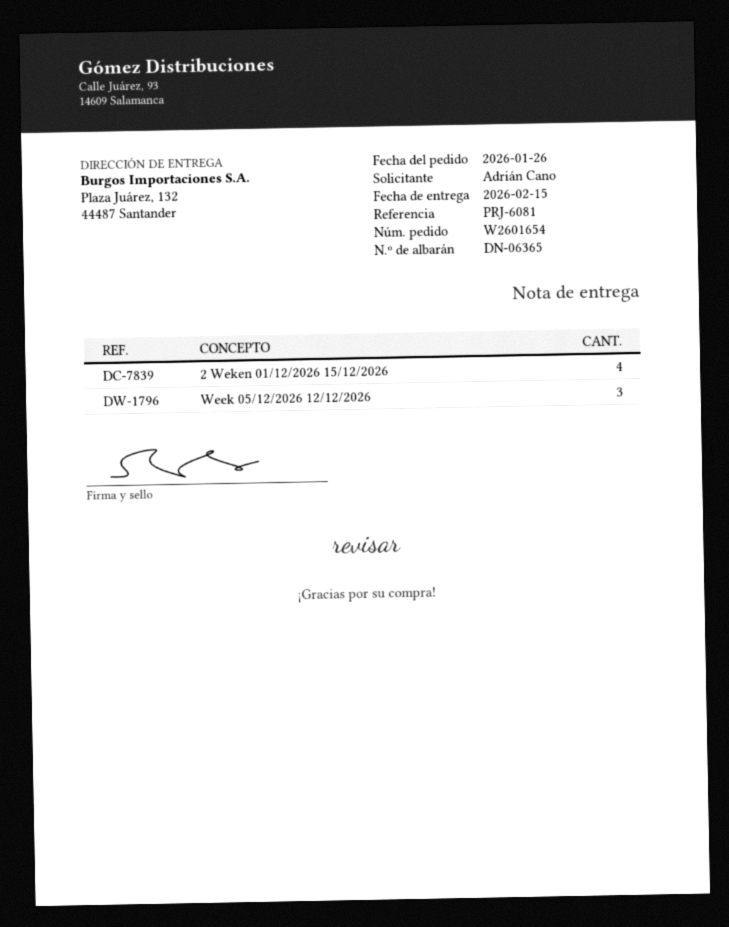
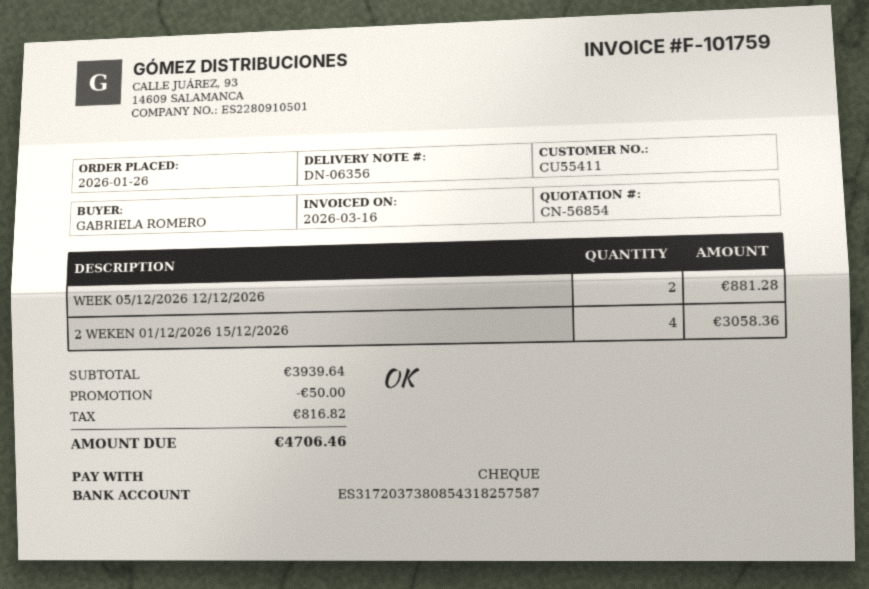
delivery note number: DN-06365 -> DN-06356
ordered by: Adrián Cano -> GABRIELA ROMERO
Week 05/12/2026 12/12/2026: 3 -> 2

